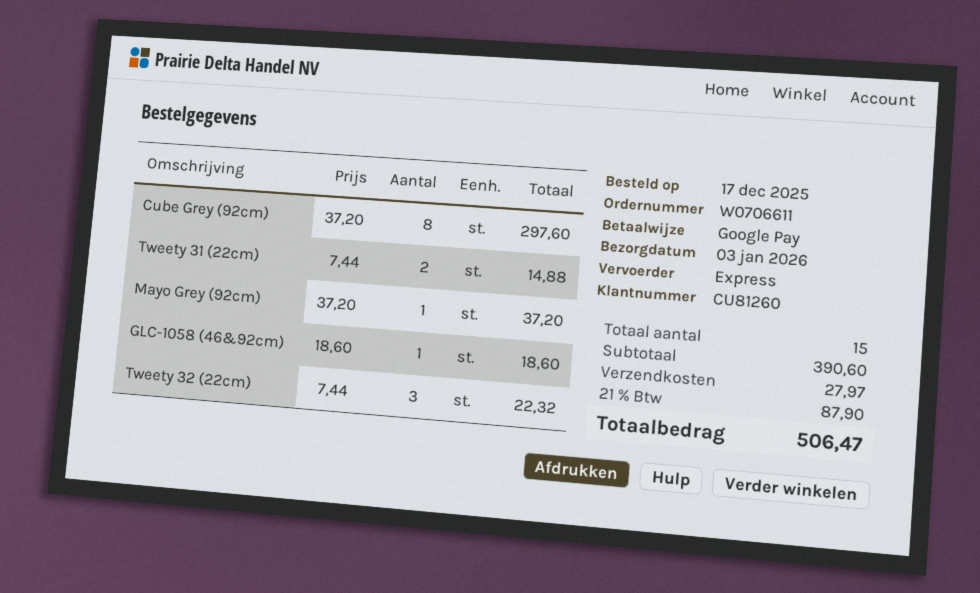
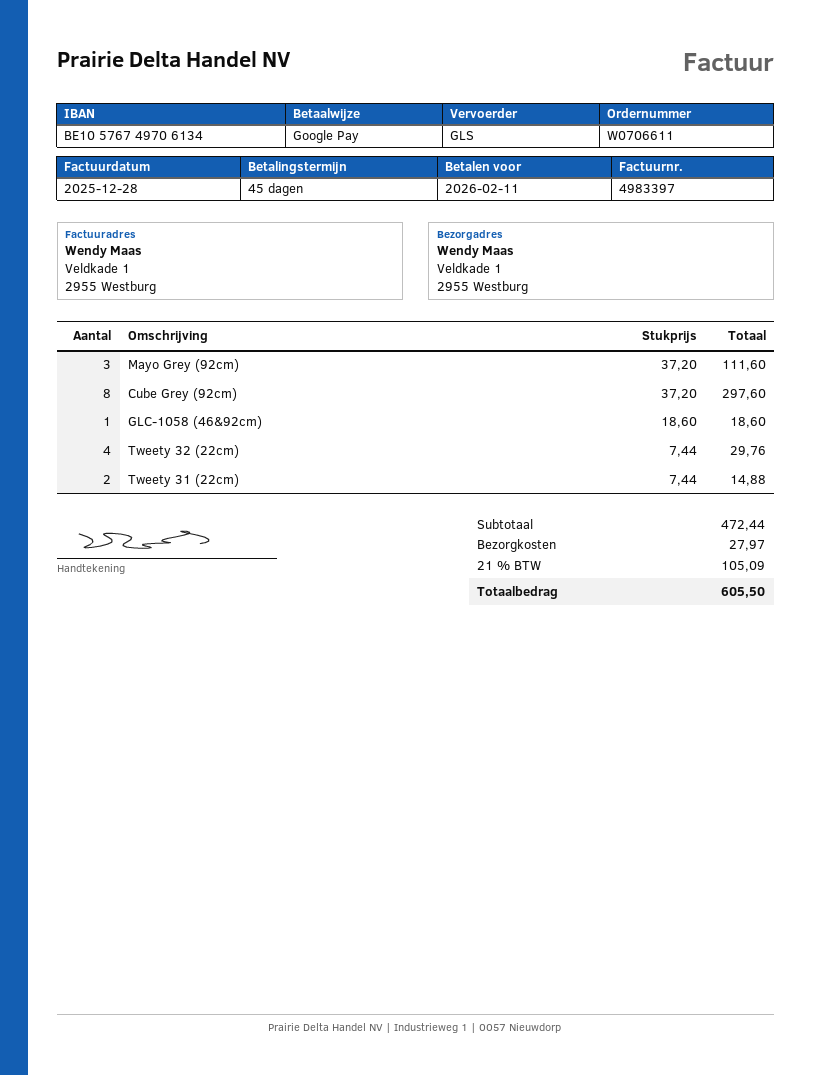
shipping method: express -> GLS
Mayo Grey (92cm): 1 x 37.20 = 37.20 -> 3 x 37.20 = 111.60
Tweety 32 (22cm): 3 x 7.44 = 22.32 -> 4 x 7.44 = 29.76
subtotal: 390.60 -> 472.44
tax: 21% = 87.90 -> 21% = 105.09
total: 506.47 -> 605.50

